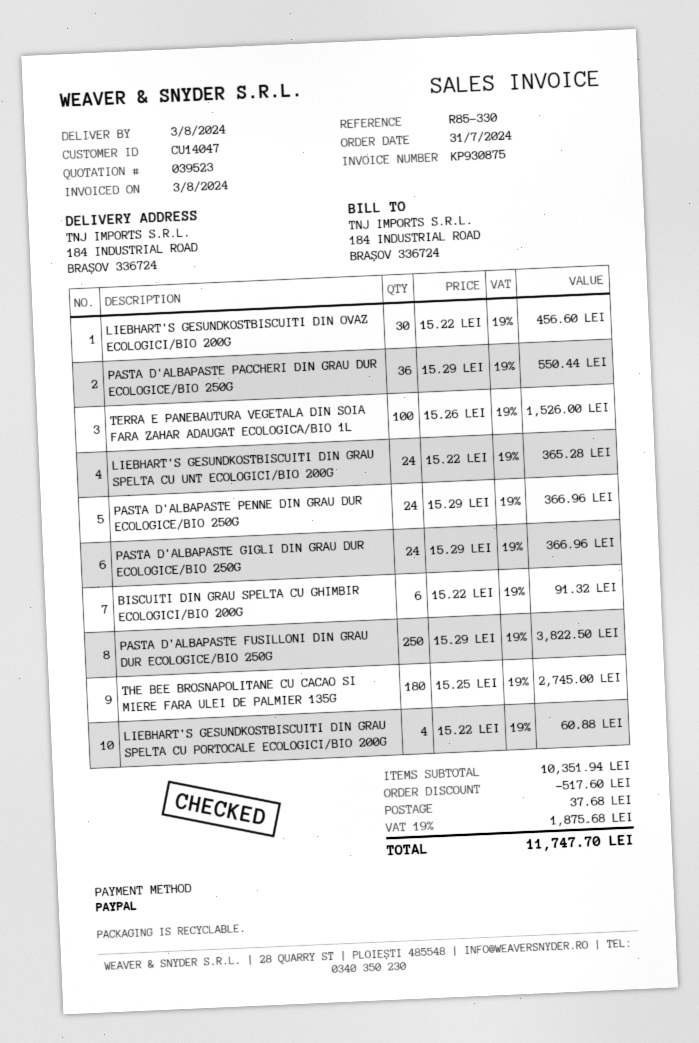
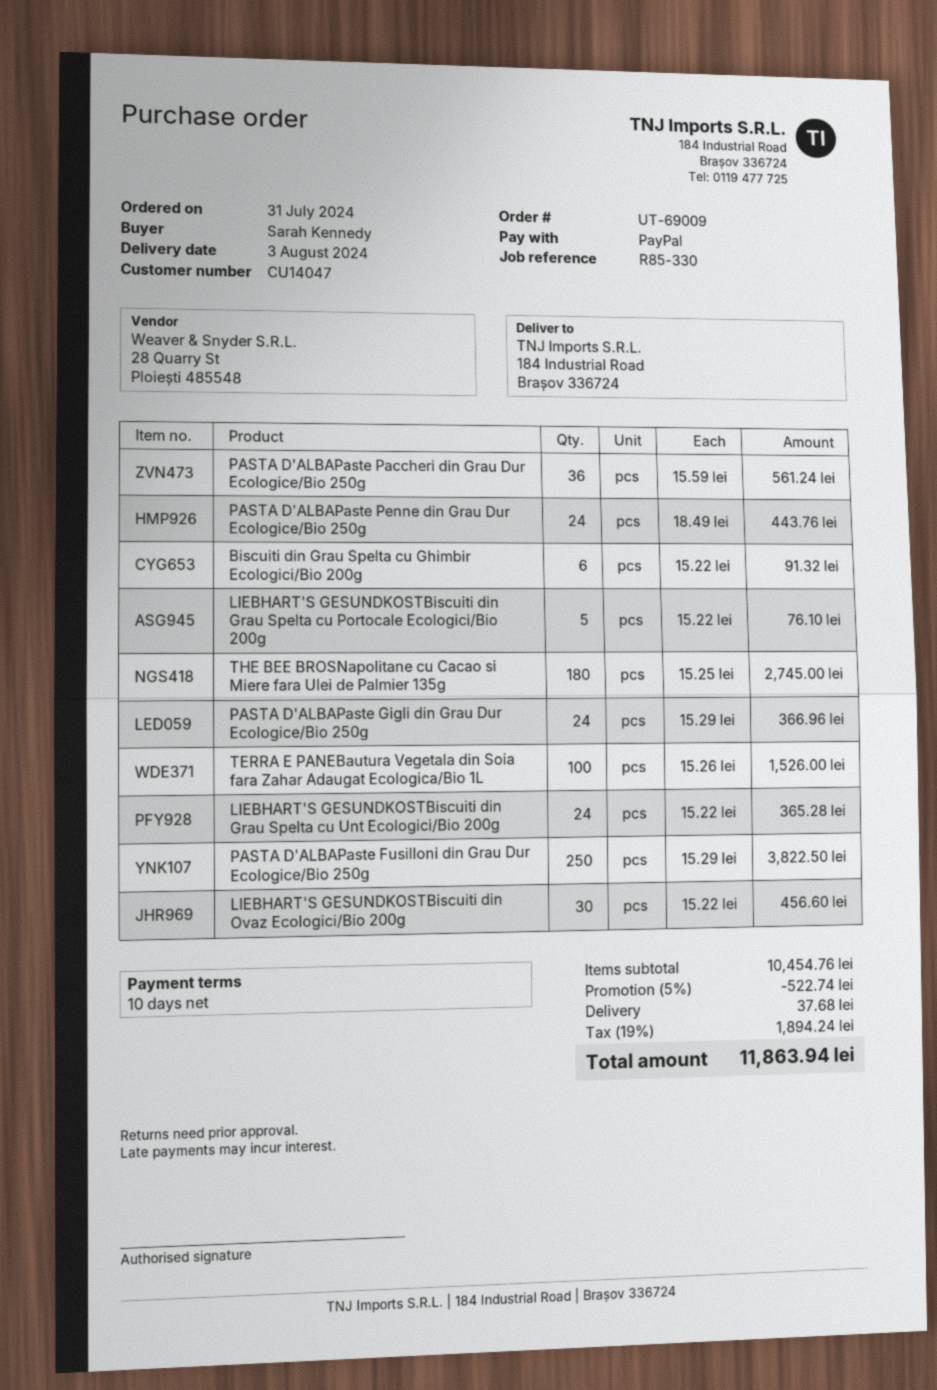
PASTA D'ALBAPASTE PACCHERI DIN GRAU DUR ECOLOGICE/BIO 250G: 36 x 15.29 = 550.44 -> 36 x 15.59 = 561.24
PASTA D'ALBAPASTE PENNE DIN GRAU DUR ECOLOGICE/BIO 250G: 24 x 15.29 = 366.96 -> 24 x 18.49 = 443.76
LIEBHART'S GESUNDKOSTBISCUITI DIN GRAU SPELTA CU PORTOCALE ECOLOGICI/BIO 200G: 4 x 15.22 = 60.88 -> 5 x 15.22 = 76.10
subtotal: 10351.94 -> 10454.76
discount: 517.60 -> 522.74
tax: 19% = 1875.68 -> 19% = 1894.24
total: 11747.70 -> 11863.94

